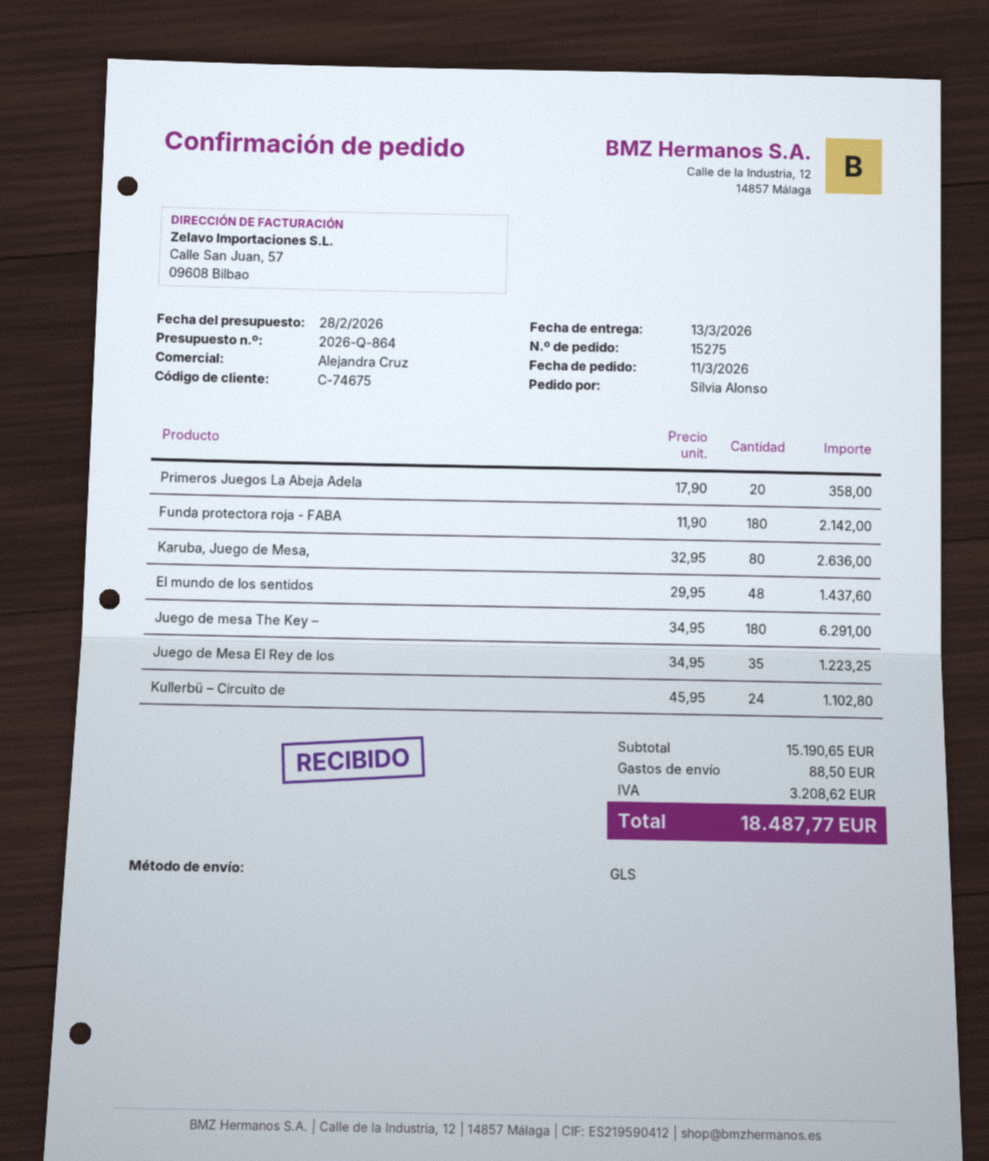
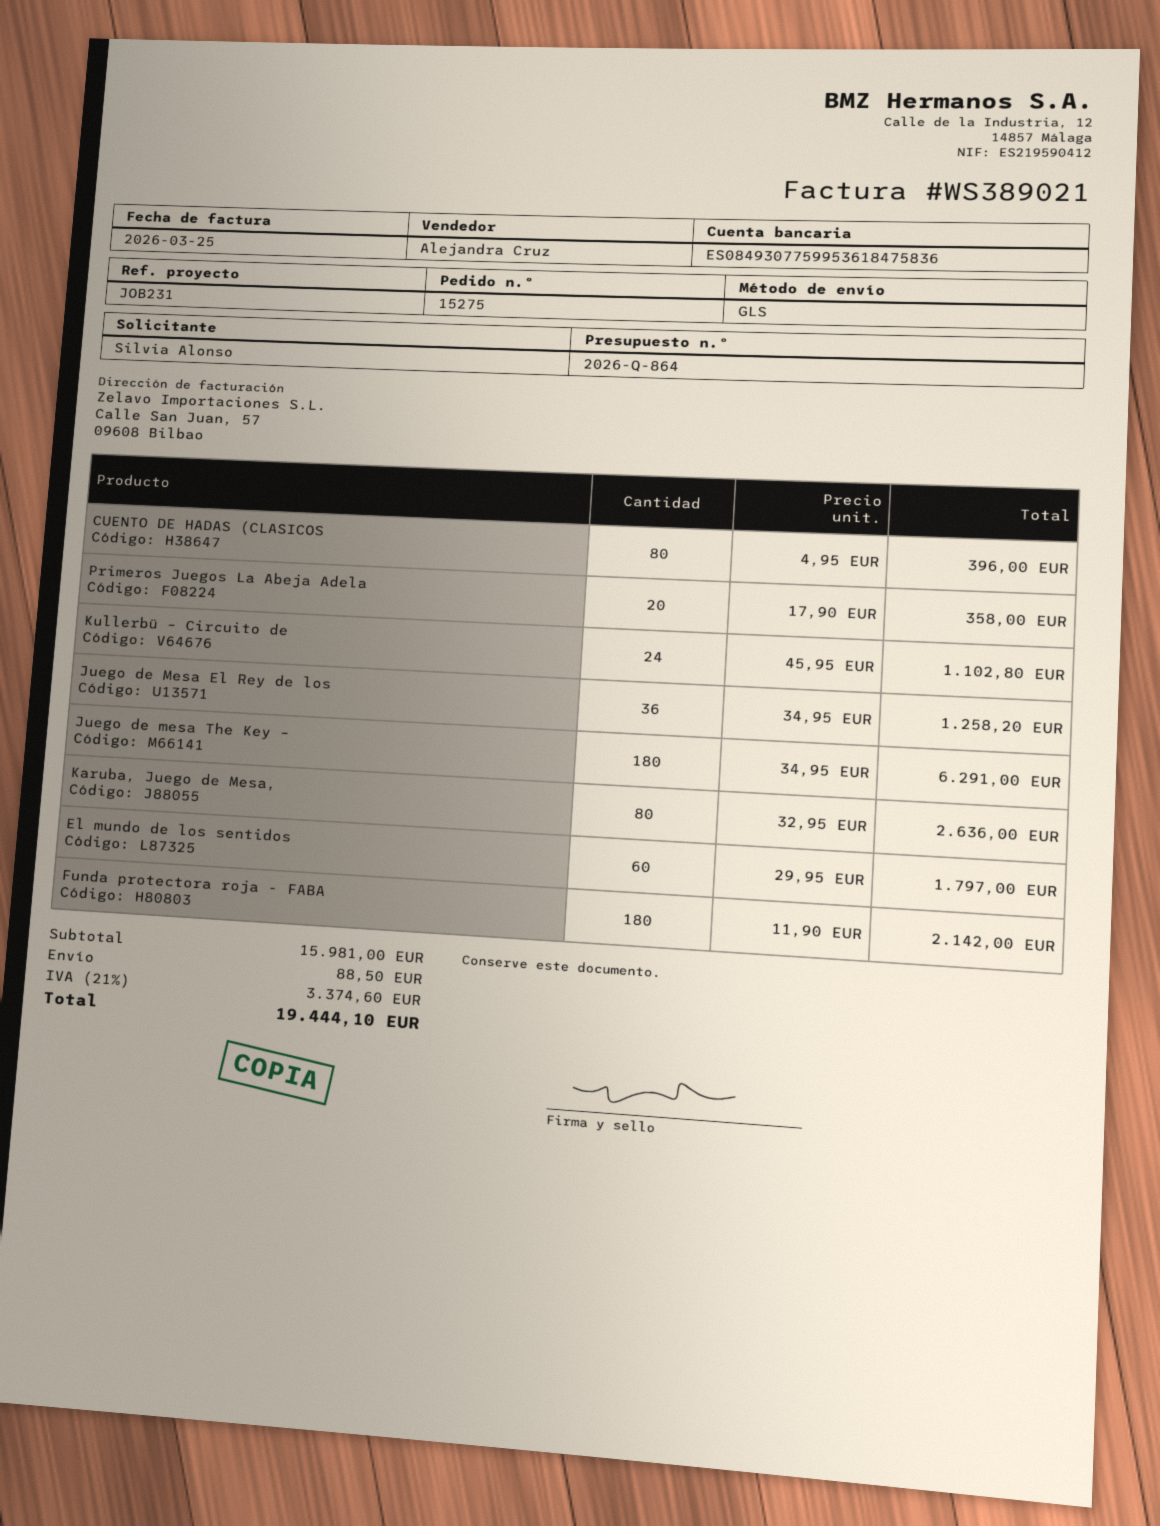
El mundo de los sentidos: 48 x 29.95 = 1437.60 -> 60 x 29.95 = 1797.00
Juego de Mesa El Rey de los: 35 x 34.95 = 1223.25 -> 36 x 34.95 = 1258.20
CUENTO DE HADAS (CLASICOS: none -> 80 x 4.95 = 396.00
subtotal: 15190.65 -> 15981.00
tax: 3208.62 -> 3374.60
total: 18487.77 -> 19444.10

